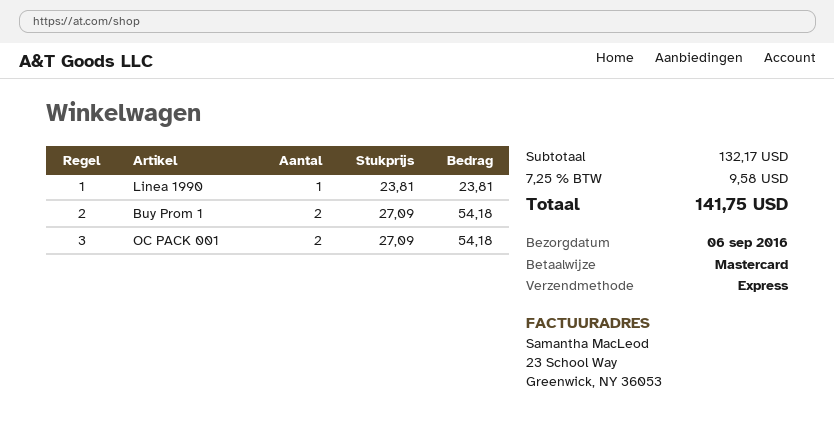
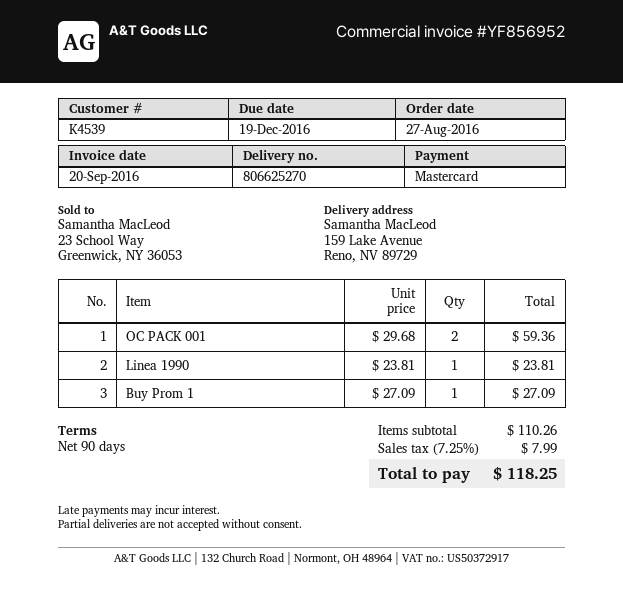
Buy Prom 1: 2 x 27.09 = 54.18 -> 1 x 27.09 = 27.09
OC PACK 001: 2 x 27.09 = 54.18 -> 2 x 29.68 = 59.36
subtotal: 132.17 -> 110.26
tax: 7.25% = 9.58 -> 7.25% = 7.99
total: 141.75 -> 118.25

